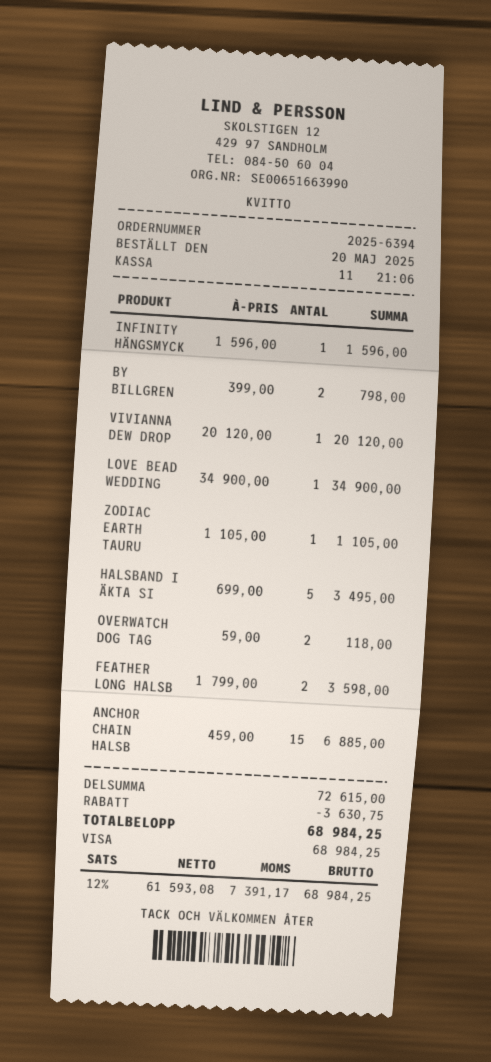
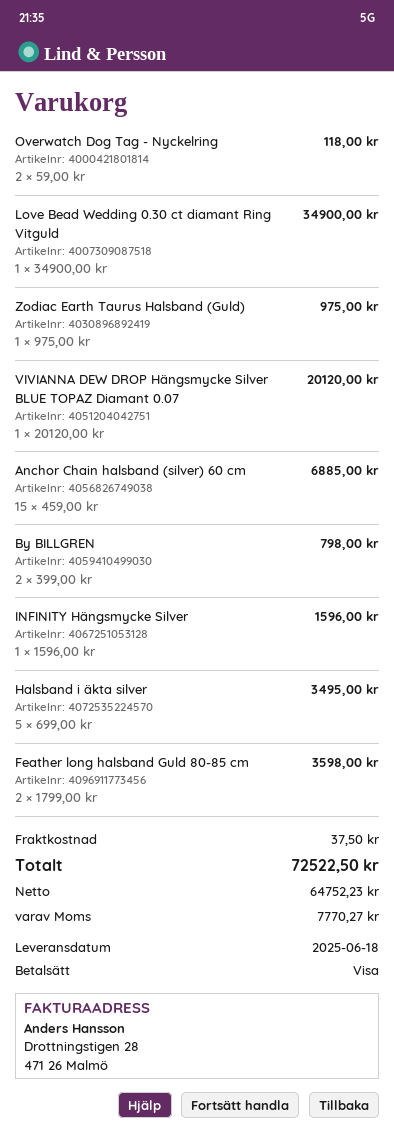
ZODIAC EARTH TAURU: 1 x 1105.00 = 1105.00 -> 1 x 975.00 = 975.00
discount: 3630.75 -> none
shipping: none -> 37.50
net: 61593.08 -> 64752.23
tax: 7391.17 -> 7770.27
total: 68984.25 -> 72522.50

